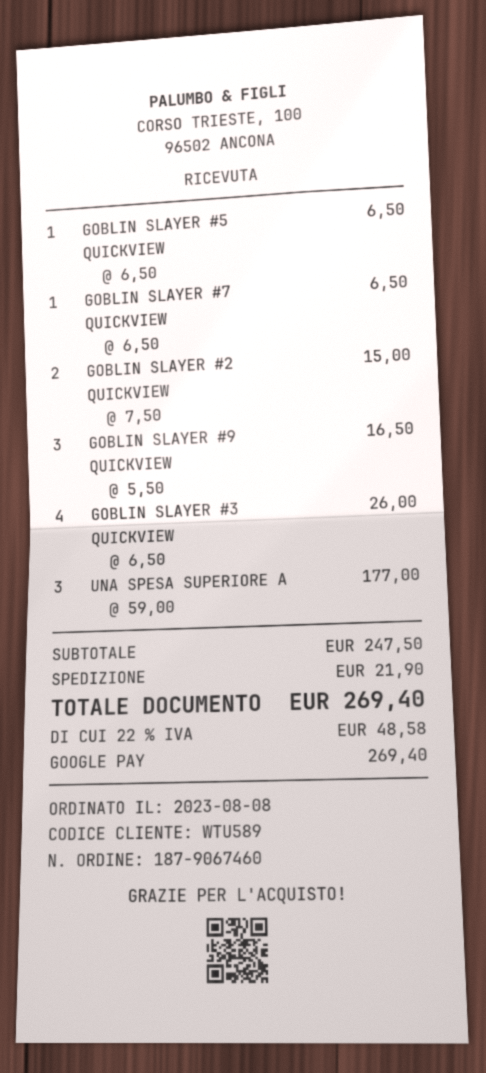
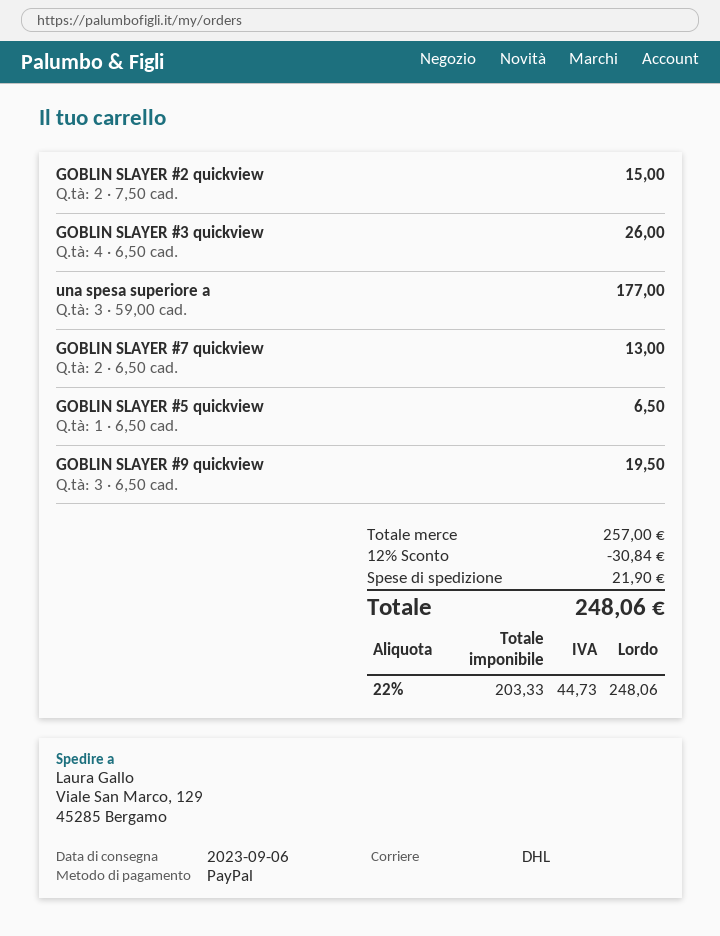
payment method: Google Pay -> PayPal
GOBLIN SLAYER #7 QUICKVIEW: 1 x 6.50 = 6.50 -> 2 x 6.50 = 13.00
GOBLIN SLAYER #9 QUICKVIEW: 3 x 5.50 = 16.50 -> 3 x 6.50 = 19.50
subtotal: 247.50 -> 257.00
discount: none -> 12% = 30.84
tax: 22% = 48.58 -> 22% = 44.73
total: 269.40 -> 248.06

